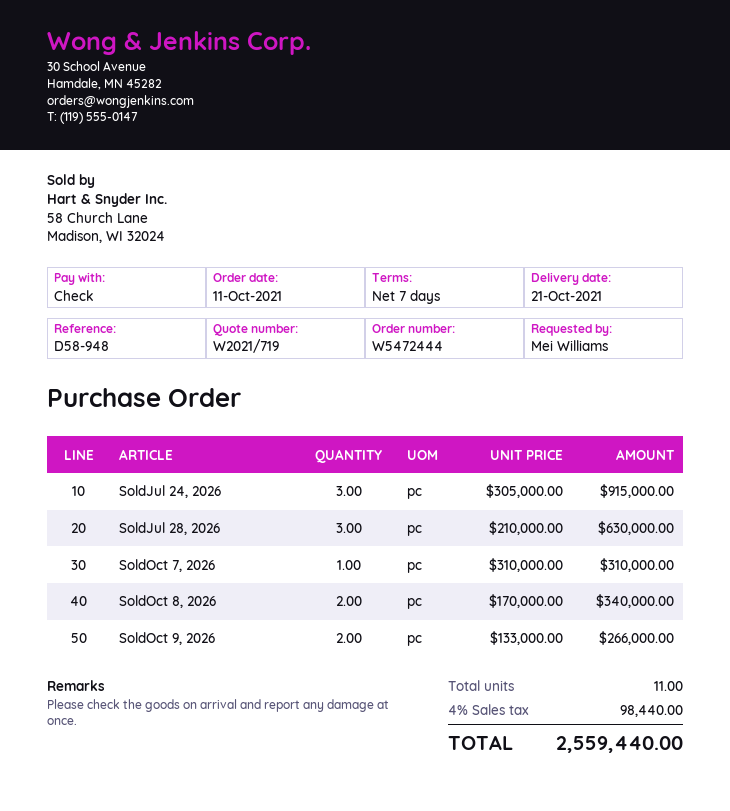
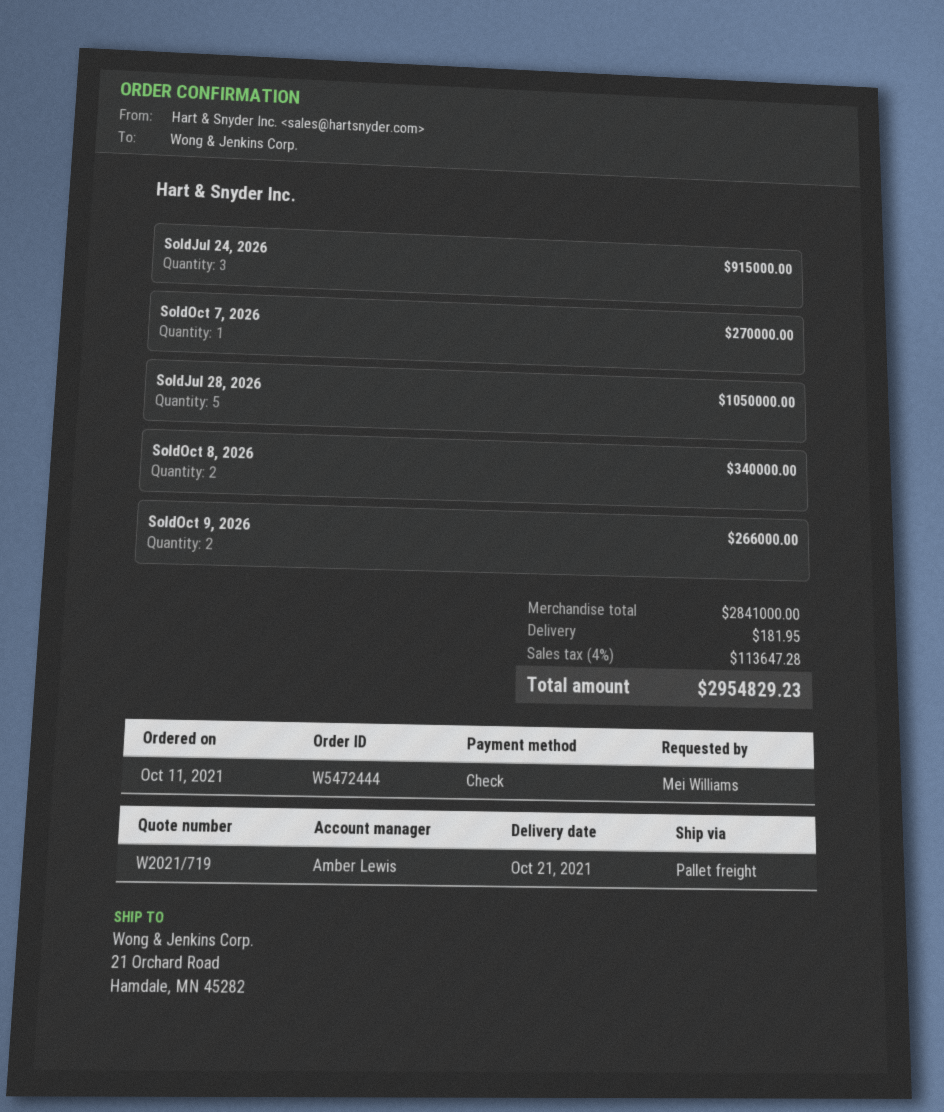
SoldJul 28, 2026: 3 for 630000.00 -> 5 for 1050000.00
SoldOct 7, 2026: 1 for 310000.00 -> 1 for 270000.00
shipping: none -> 181.95
tax: 4% = 98440.00 -> 4% = 113647.28
total: 2559440.00 -> 2954829.23

